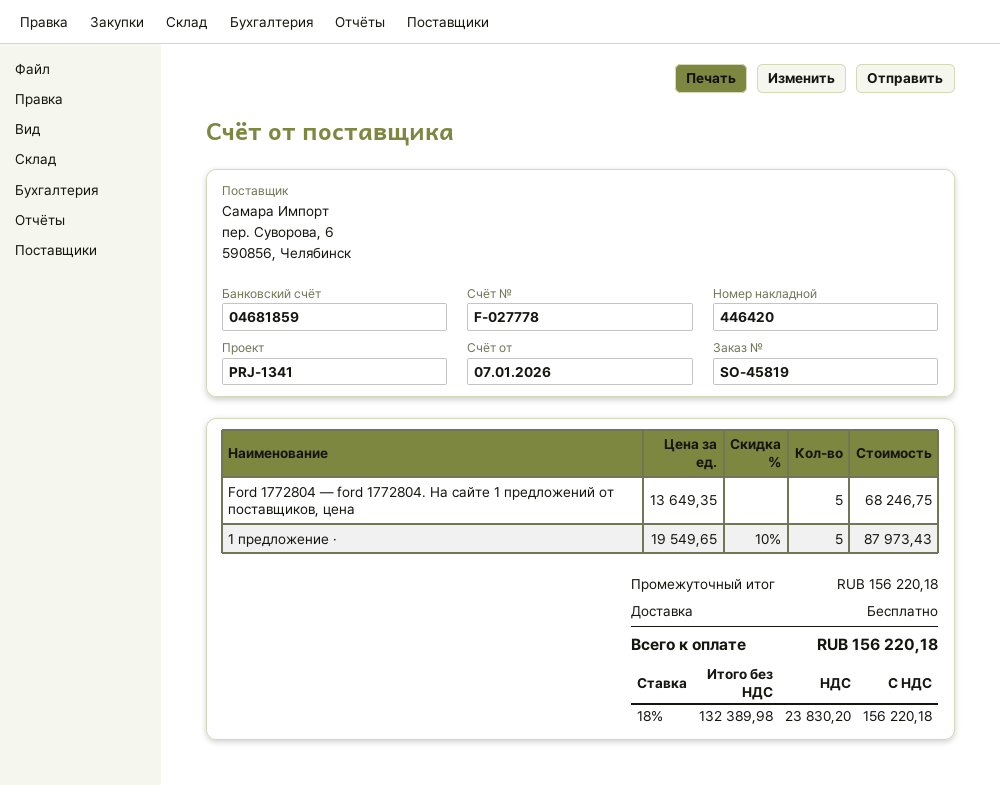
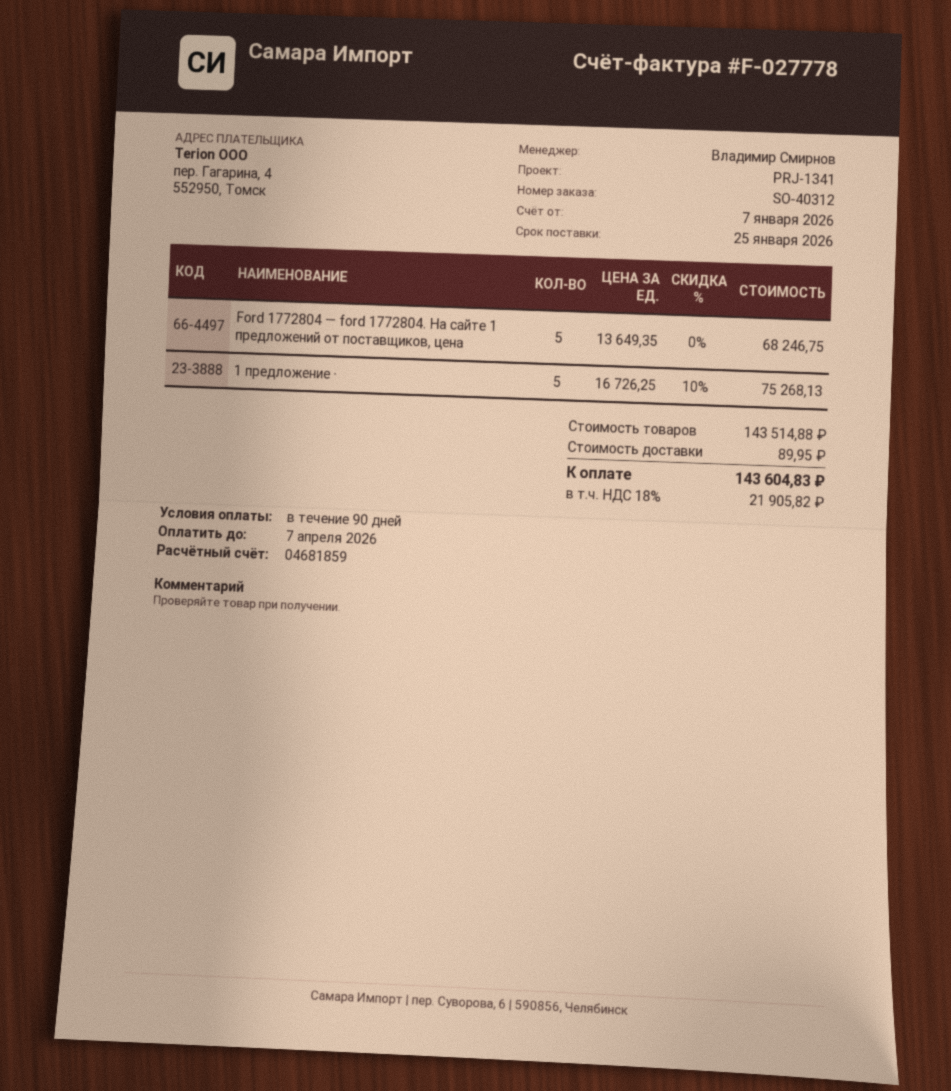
order number: SO-45819 -> SO-40312
1 предложение ·: 5 x 19549.65 - 10% = 87973.43 -> 5 x 16726.25 - 10% = 75268.13
subtotal: 156220.18 -> 143514.88
shipping: 0.00 -> 89.95
tax: 18% = 23830.20 -> 18% = 21905.82
total: 156220.18 -> 143604.83

